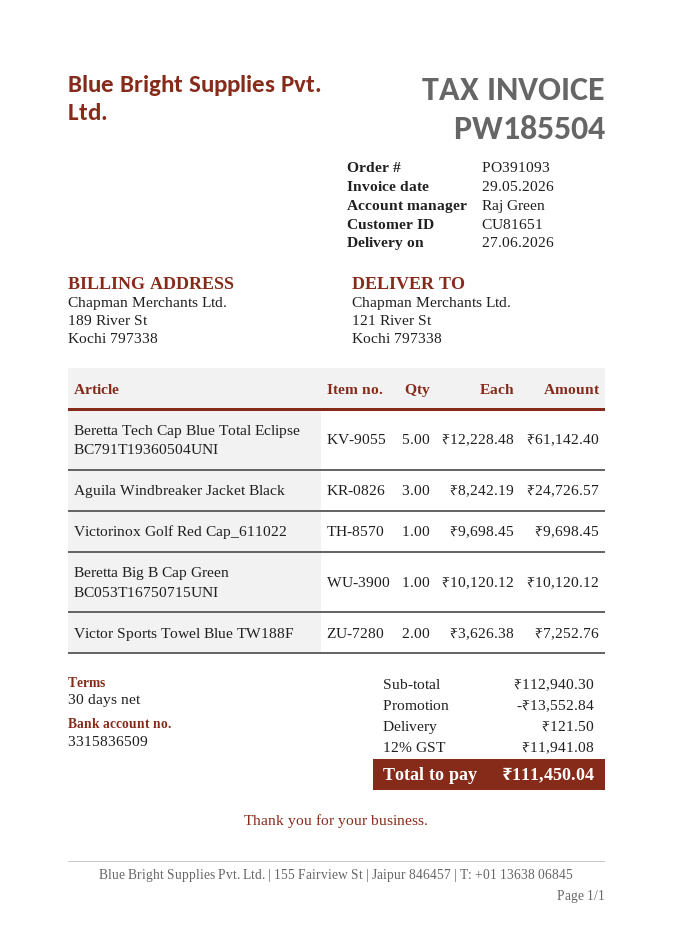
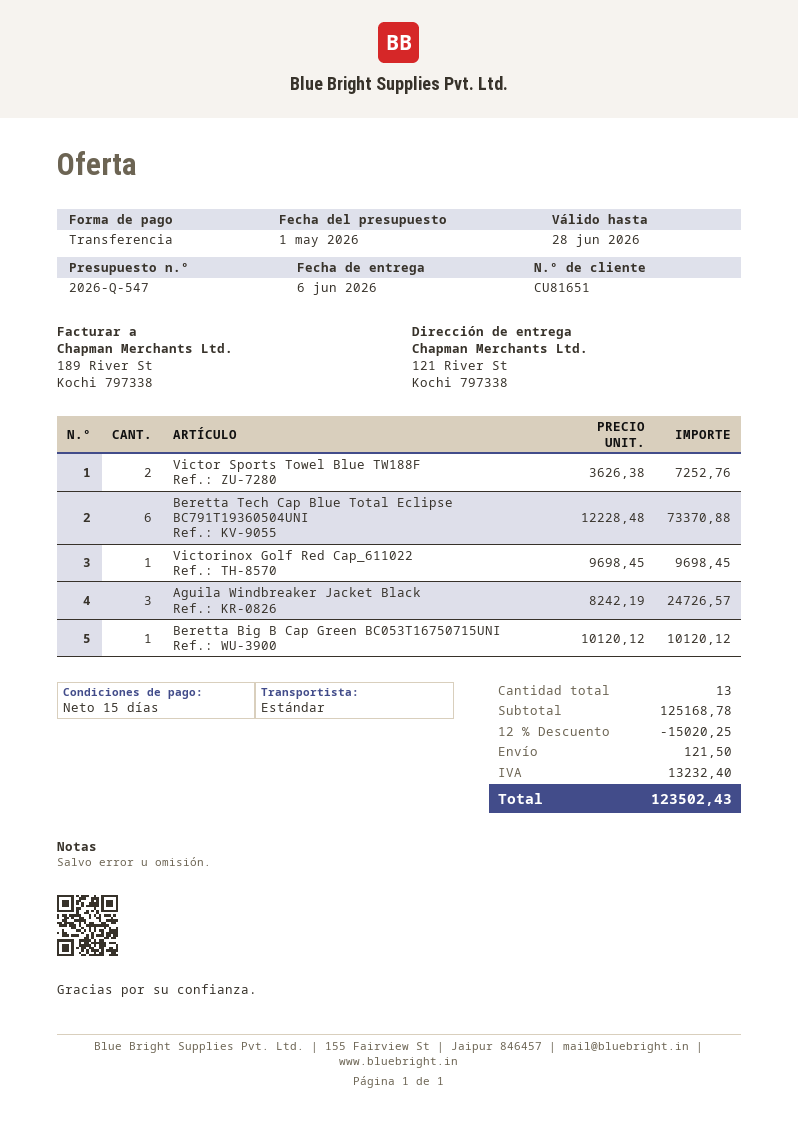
delivery date: 2026-06-27 -> 2026-06-06
payment terms: 30 days -> 15 days
Beretta Tech Cap Blue Total Eclipse BC791T19360504UNI: 5 x 12228.48 = 61142.40 -> 6 x 12228.48 = 73370.88
subtotal: 112940.30 -> 125168.78
discount: 13552.84 -> 15020.25
tax: 11941.08 -> 13232.40
total: 111450.04 -> 123502.43

